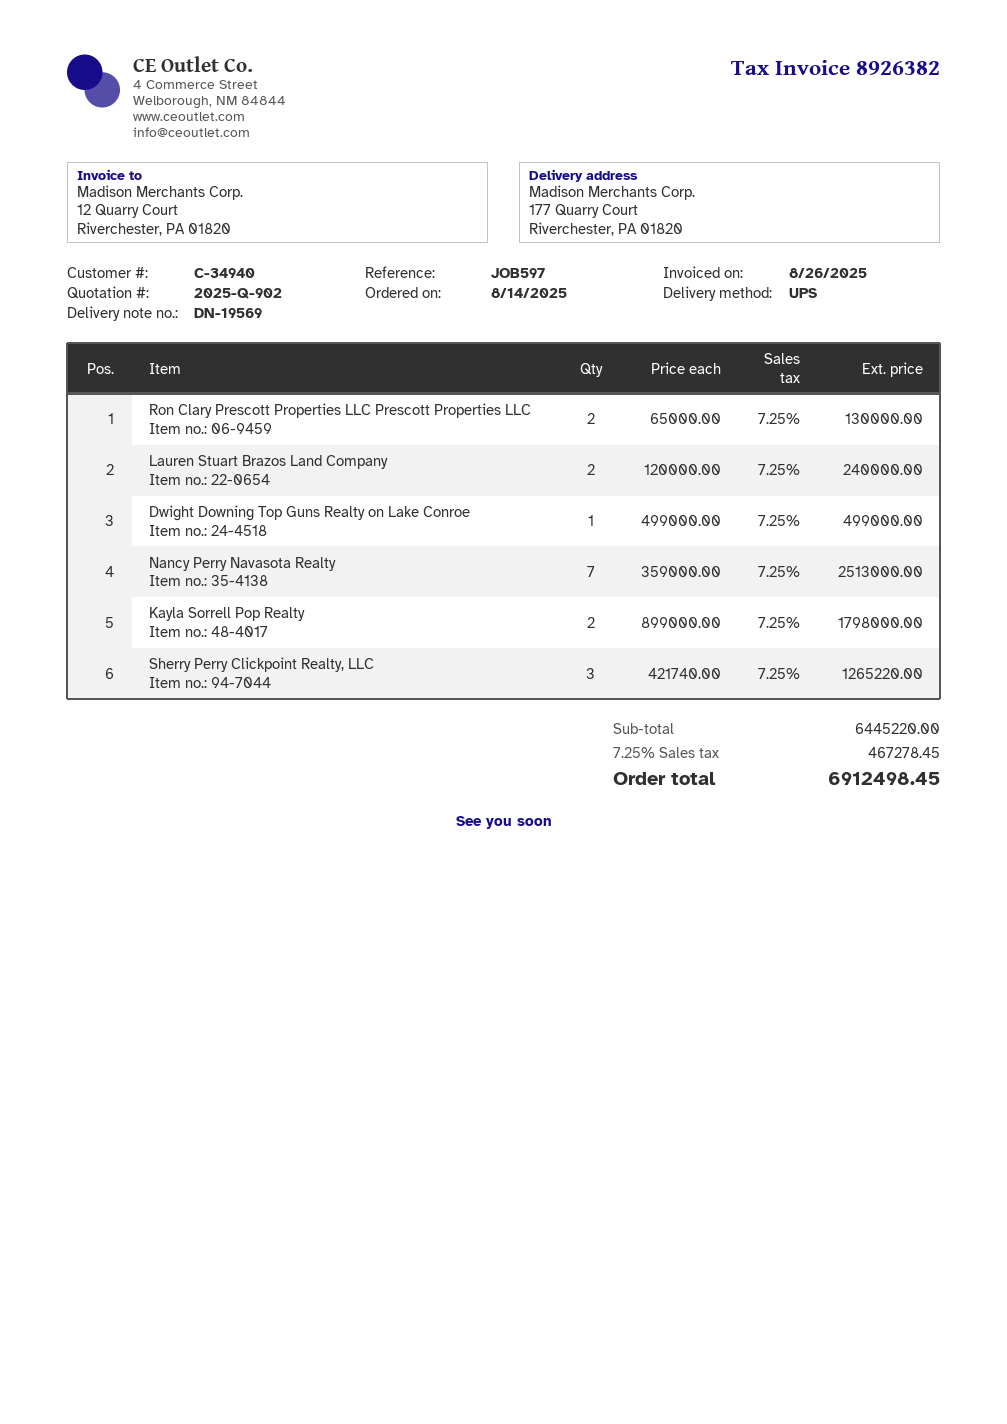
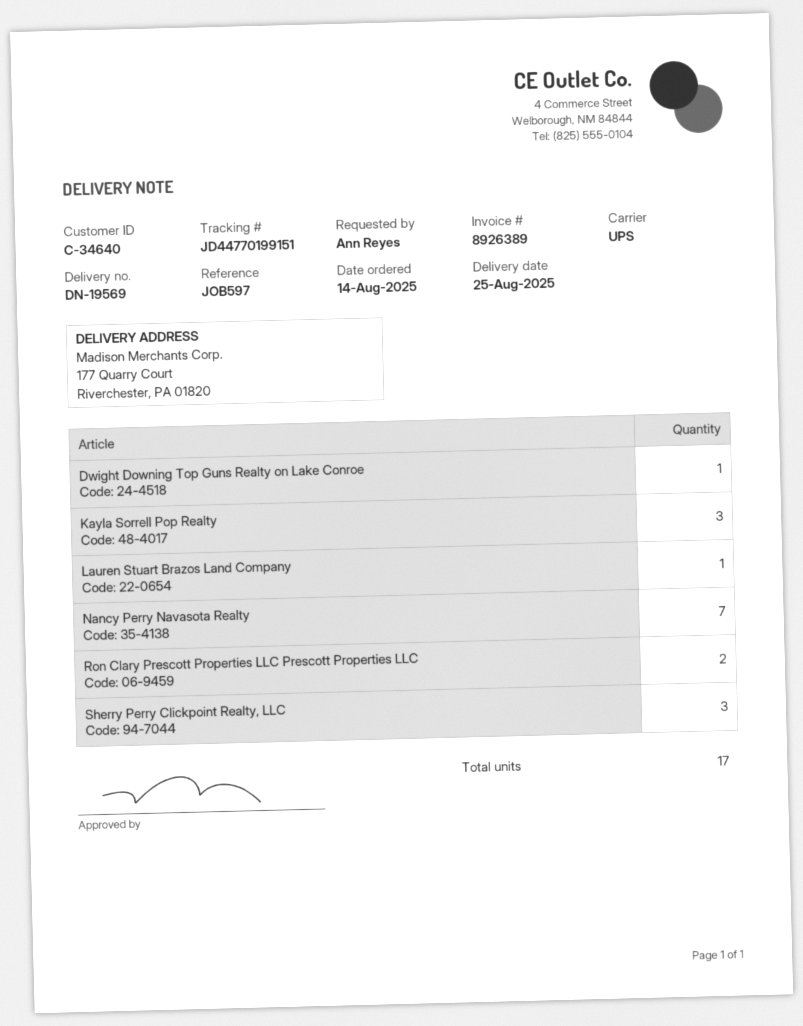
invoice number: 8926382 -> 8926389
customer number: C-34940 -> C-34640
Lauren Stuart Brazos Land Company: 2 -> 1
Kayla Sorrell Pop Realty: 2 -> 3

